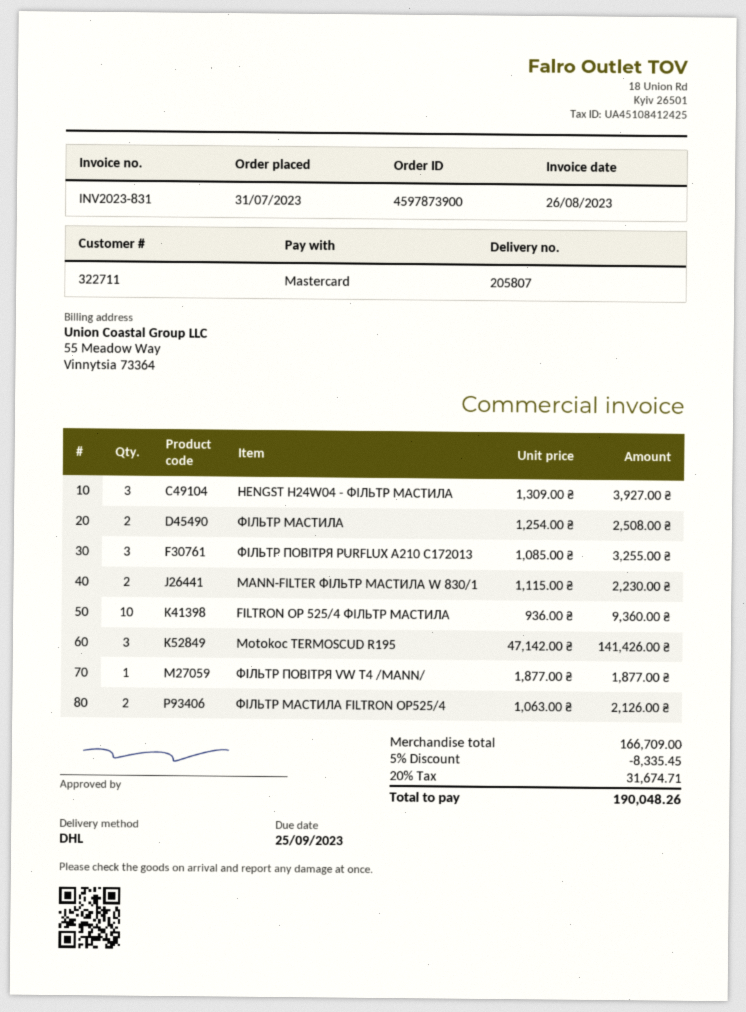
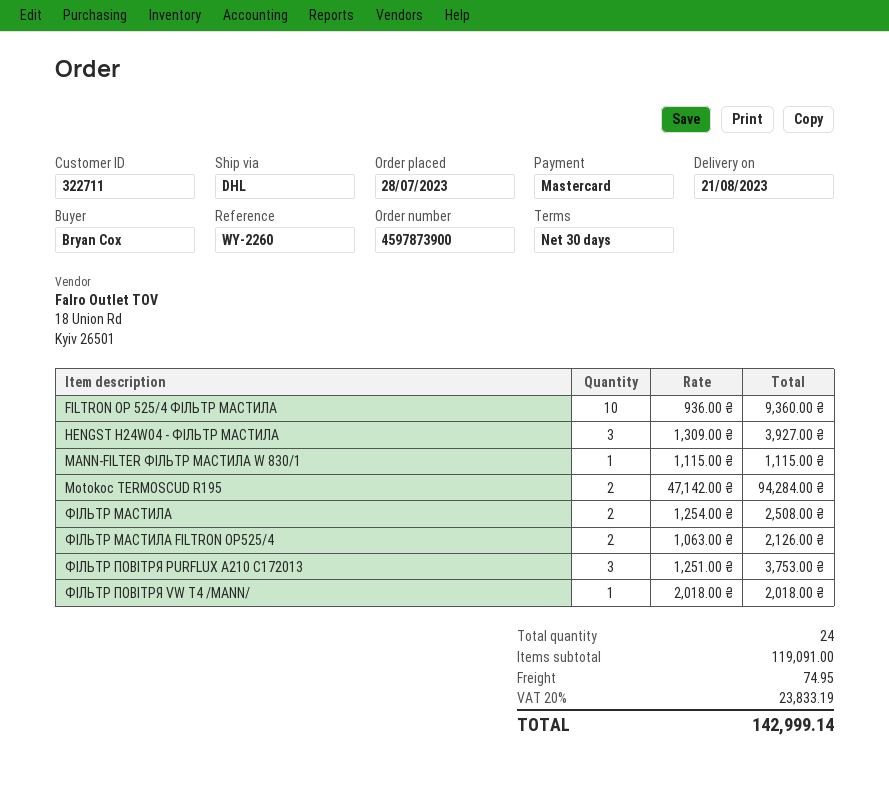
order date: 2023-07-31 -> 2023-07-28
ФІЛЬТР ПОВІТРЯ PURFLUX A210 C172013: 3 x 1085.00 = 3255.00 -> 3 x 1251.00 = 3753.00
MANN-FILTER ФІЛЬТР МАСТИЛА W 830/1: 2 x 1115.00 = 2230.00 -> 1 x 1115.00 = 1115.00
Motokoc TERMOSCUD R195: 3 x 47142.00 = 141426.00 -> 2 x 47142.00 = 94284.00
ФІЛЬТР ПОВІТРЯ VW T4 /MANN/: 1 x 1877.00 = 1877.00 -> 1 x 2018.00 = 2018.00
subtotal: 166709.00 -> 119091.00
discount: 5% = 8335.45 -> none
shipping: none -> 74.95
tax: 20% = 31674.71 -> 20% = 23833.19
total: 190048.26 -> 142999.14

